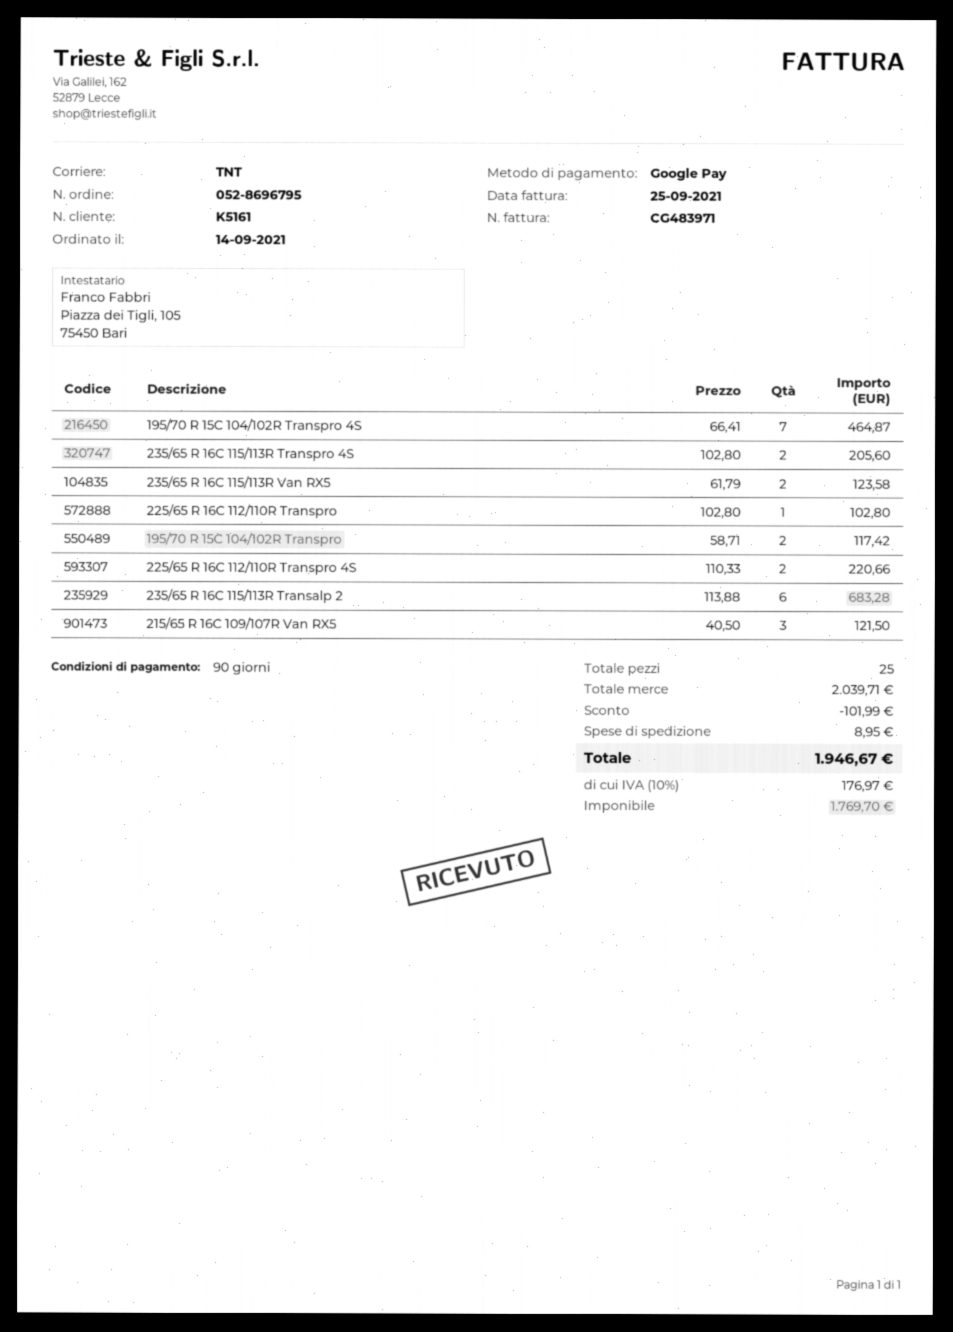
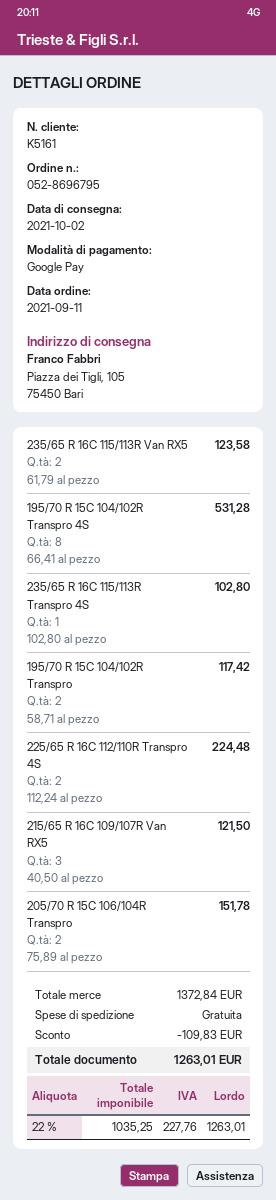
order date: 2021-09-14 -> 2021-09-11
195/70 R 15C 104/102R Transpro 4S: 7 x 66.41 = 464.87 -> 8 x 66.41 = 531.28
235/65 R 16C 115/113R Transpro 4S: 2 x 102.80 = 205.60 -> 1 x 102.80 = 102.80
225/65 R 16C 112/110R Transpro: 1 x 102.80 = 102.80 -> none
225/65 R 16C 112/110R Transpro 4S: 2 x 110.33 = 220.66 -> 2 x 112.24 = 224.48
235/65 R 16C 115/113R Transalp 2: 6 x 113.88 = 683.28 -> none
205/70 R 15C 106/104R Transpro: none -> 2 x 75.89 = 151.78
subtotal: 2039.71 -> 1372.84
discount: 101.99 -> 109.83
shipping: 8.95 -> 0.00
net: 1769.70 -> 1035.25
tax: 10% = 176.97 -> 22% = 227.76
total: 1946.67 -> 1263.01

